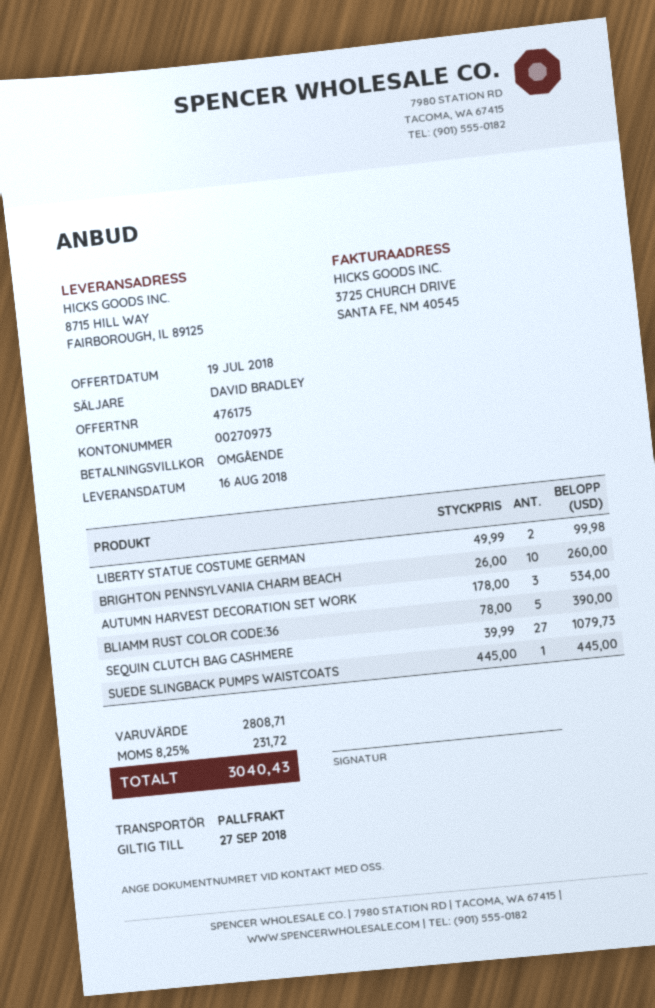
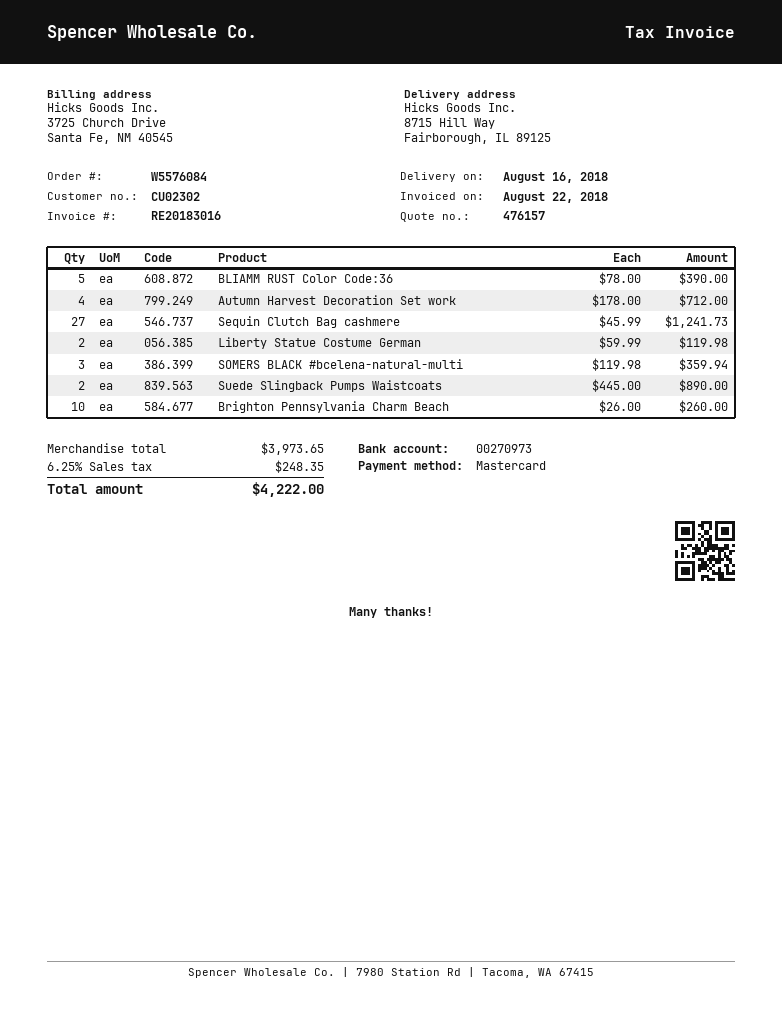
quote number: 476175 -> 476157
LIBERTY STATUE COSTUME GERMAN: 2 x 49.99 = 99.98 -> 2 x 59.99 = 119.98
AUTUMN HARVEST DECORATION SET WORK: 3 x 178.00 = 534.00 -> 4 x 178.00 = 712.00
SEQUIN CLUTCH BAG CASHMERE: 27 x 39.99 = 1079.73 -> 27 x 45.99 = 1241.73
SUEDE SLINGBACK PUMPS WAISTCOATS: 1 x 445.00 = 445.00 -> 2 x 445.00 = 890.00
SOMERS BLACK #bcelena-natural-multi: none -> 3 x 119.98 = 359.94
subtotal: 2808.71 -> 3973.65
tax: 8.25% = 231.72 -> 6.25% = 248.35
total: 3040.43 -> 4222.00

